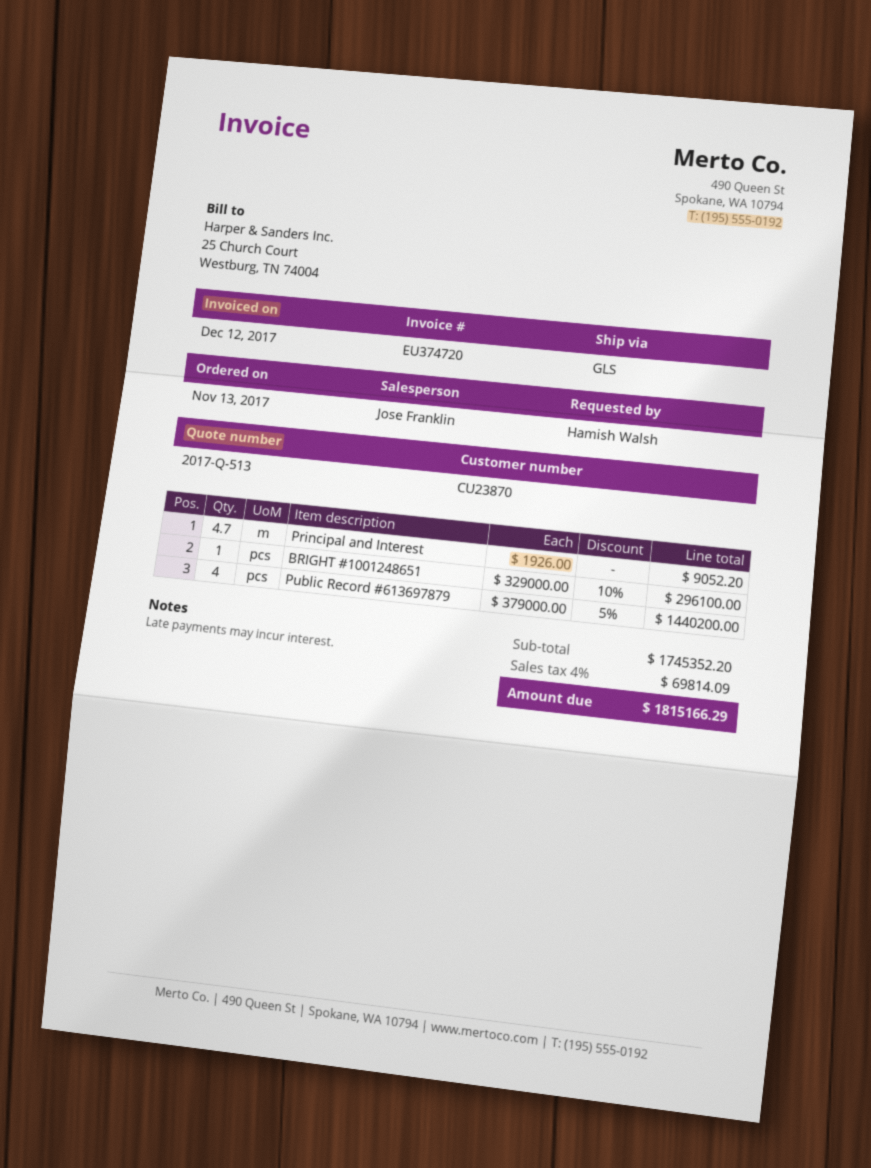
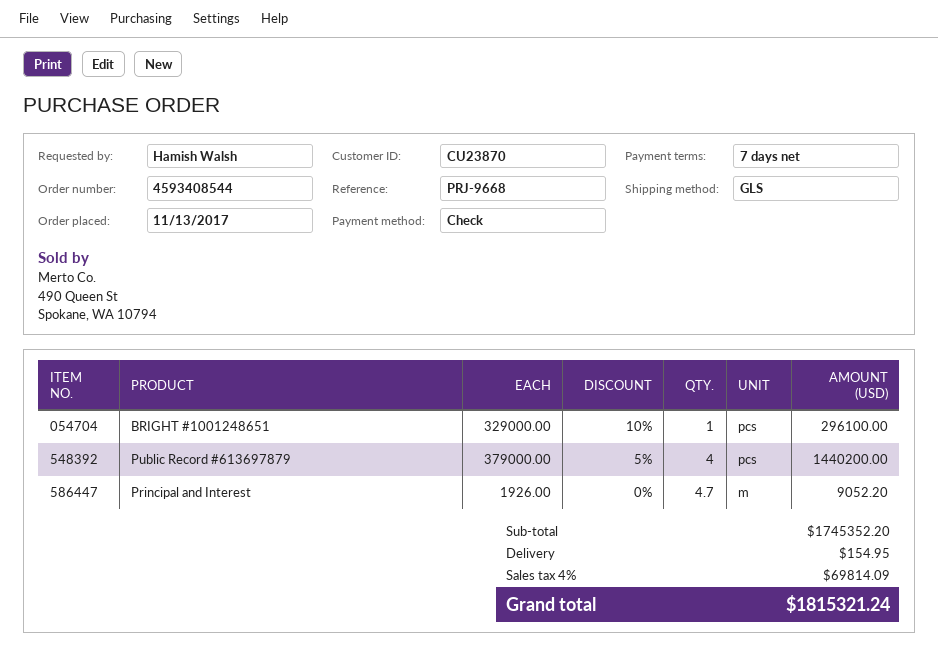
shipping: none -> 154.95
total: 1815166.29 -> 1815321.24

